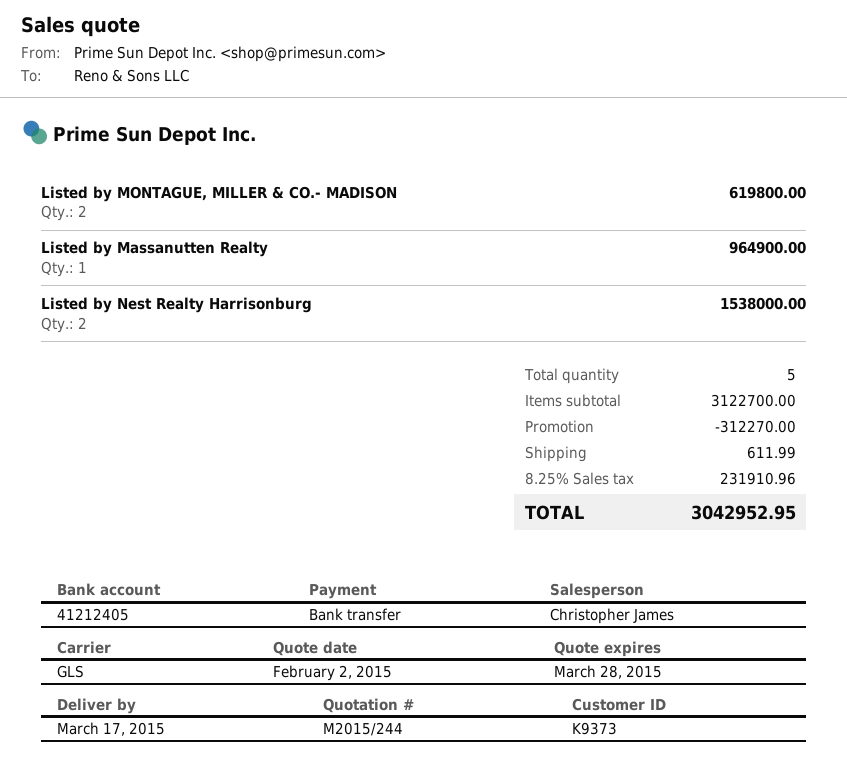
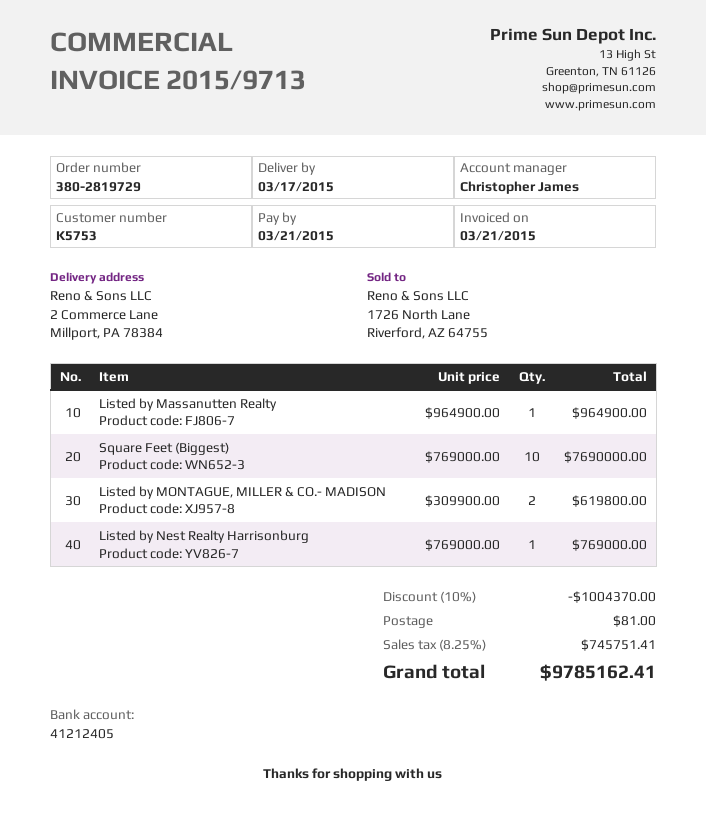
customer number: K9373 -> K5753
Listed by Nest Realty Harrisonburg: 2 for 1538000.00 -> 1 for 769000.00
Square Feet (Biggest): none -> 10 for 7690000.00
discount: 312270.00 -> 1004370.00
shipping: 611.99 -> 81.00
tax: 8.25% = 231910.96 -> 8.25% = 745751.41
total: 3042952.95 -> 9785162.41

